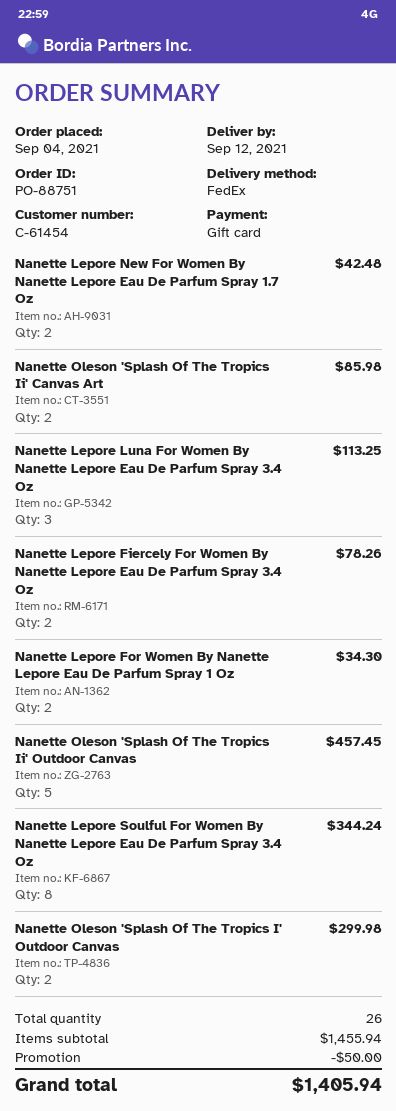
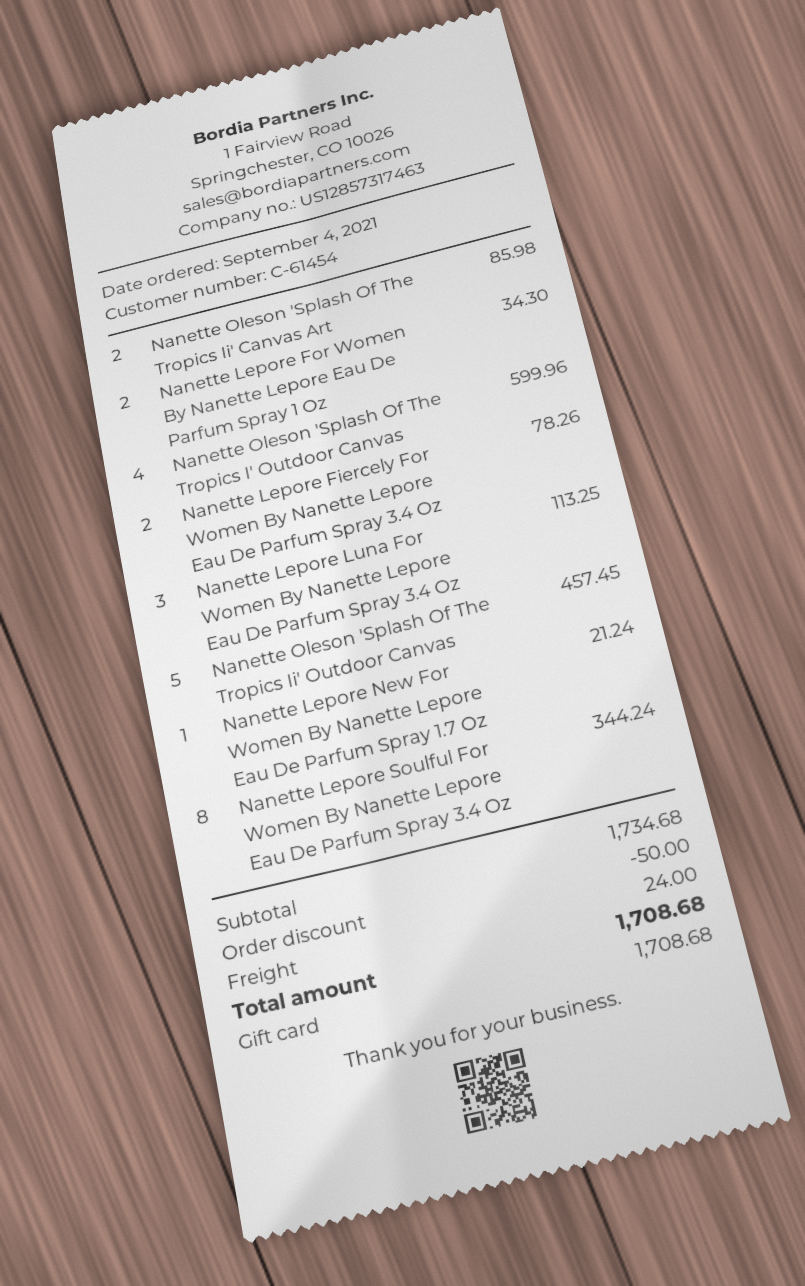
Nanette Lepore New For Women By Nanette Lepore Eau De Parfum Spray 1.7 Oz: 2 for 42.48 -> 1 for 21.24
Nanette Oleson 'Splash Of The Tropics I' Outdoor Canvas: 2 for 299.98 -> 4 for 599.96
subtotal: 1455.94 -> 1734.68
shipping: none -> 24.00
total: 1405.94 -> 1708.68

